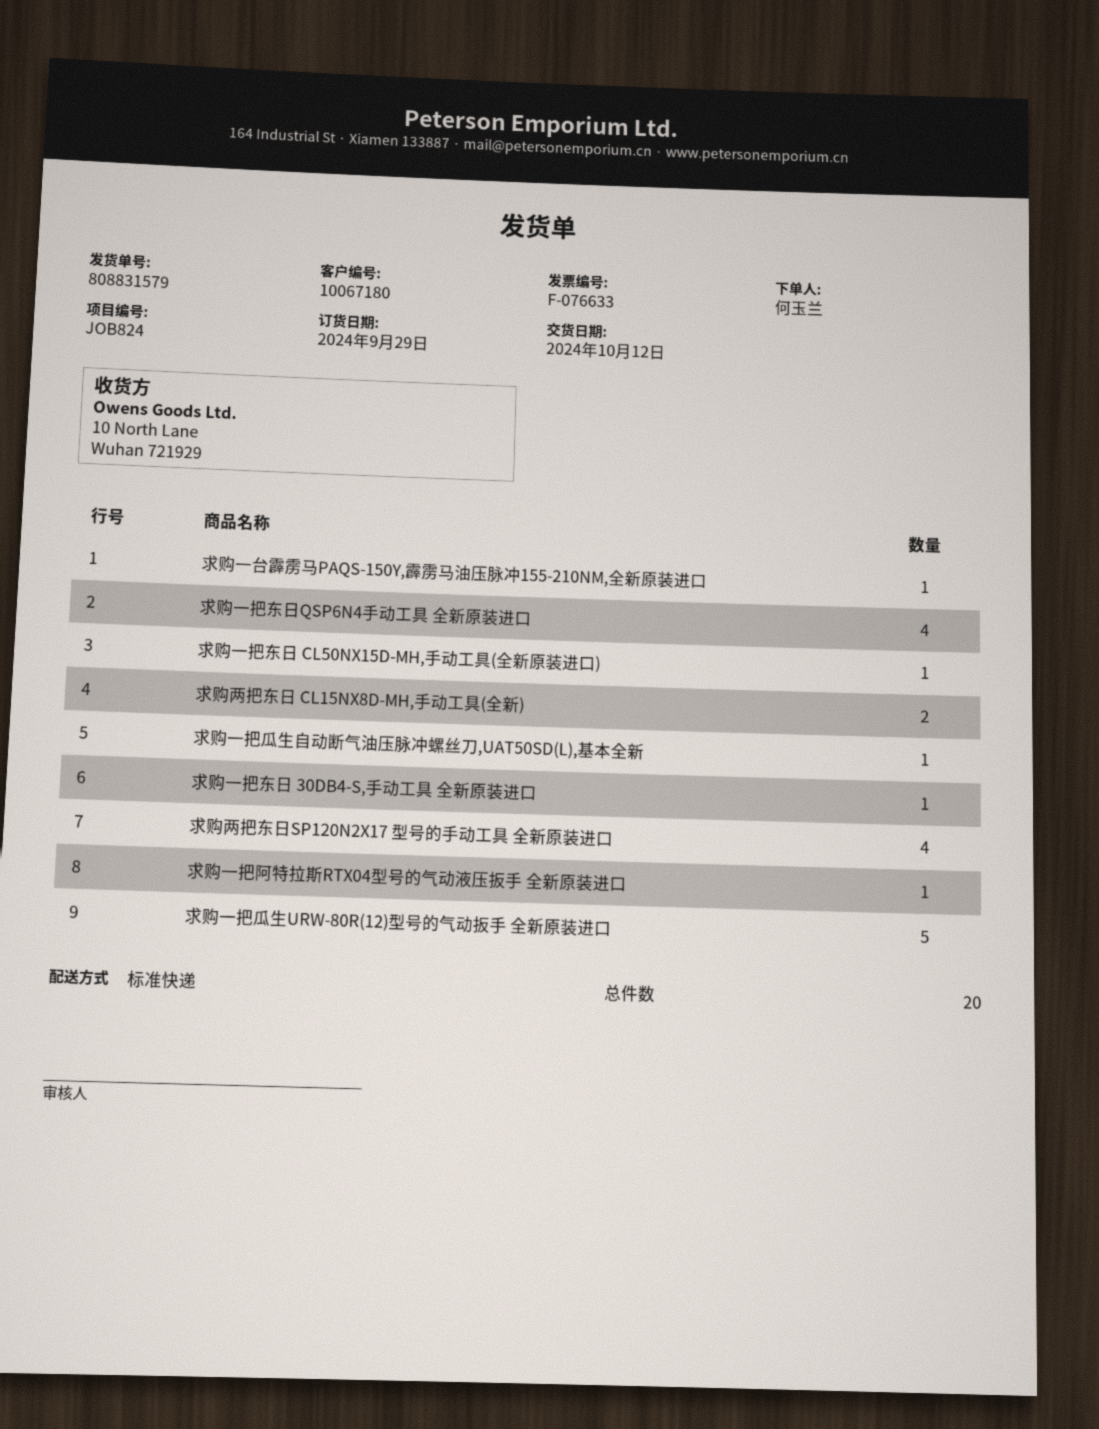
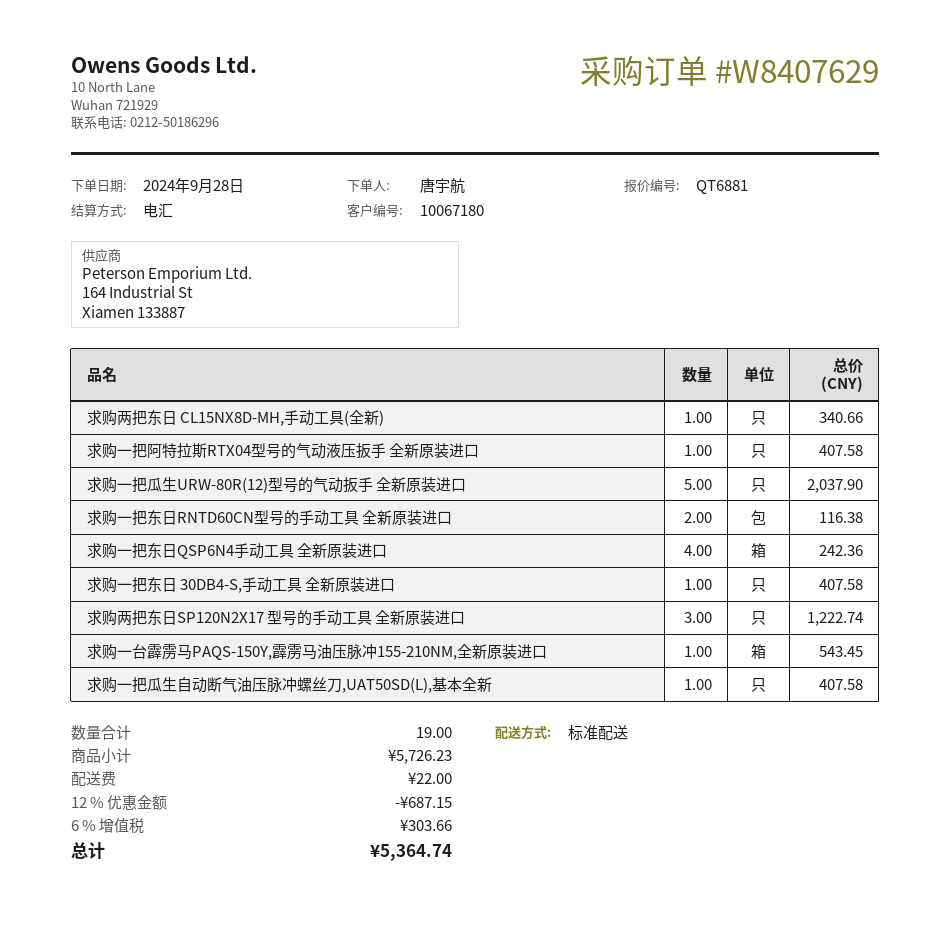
order date: 2024-09-29 -> 2024-09-28
ordered by: 何玉兰 -> 唐宇航
求购一把东日 CL50NX15D-MH,手动工具(全新原装进口): 1 -> none
求购两把东日 CL15NX8D-MH,手动工具(全新): 2 -> 1
求购两把东日SP120N2X17 型号的手动工具 全新原装进口: 4 -> 3
求购一把东日RNTD60CN型号的手动工具 全新原装进口: none -> 2
total quantity: 20 -> 19

